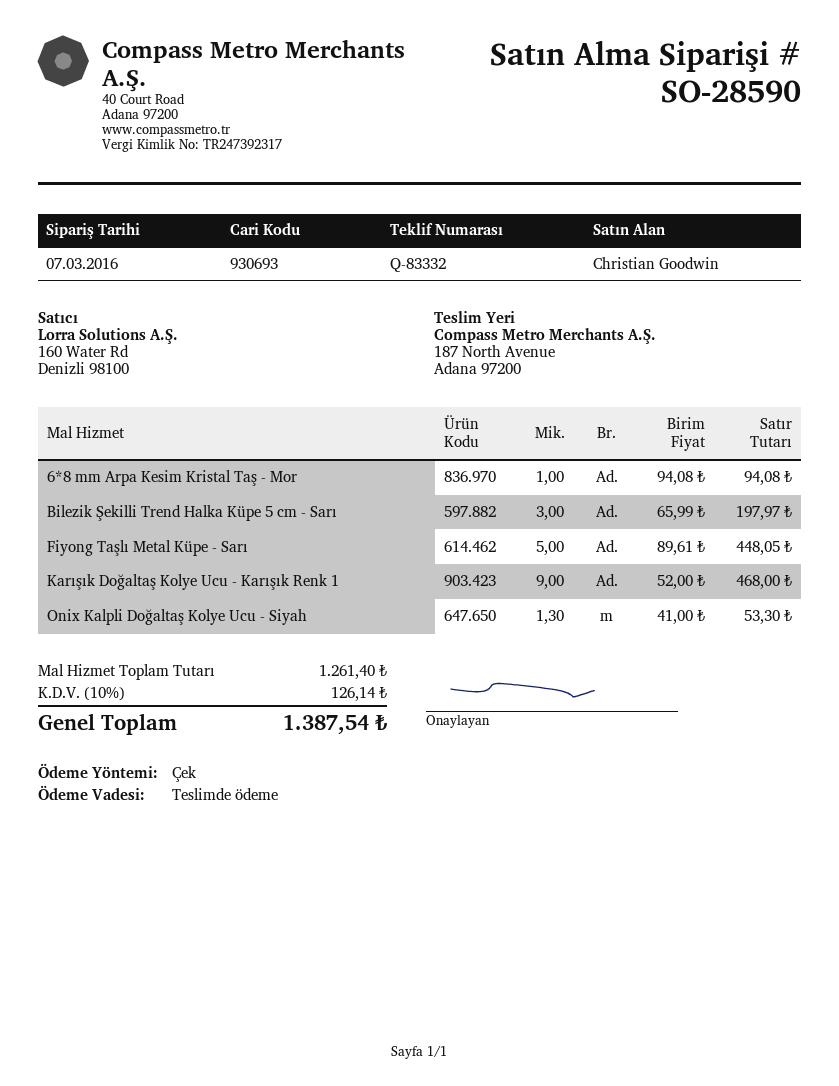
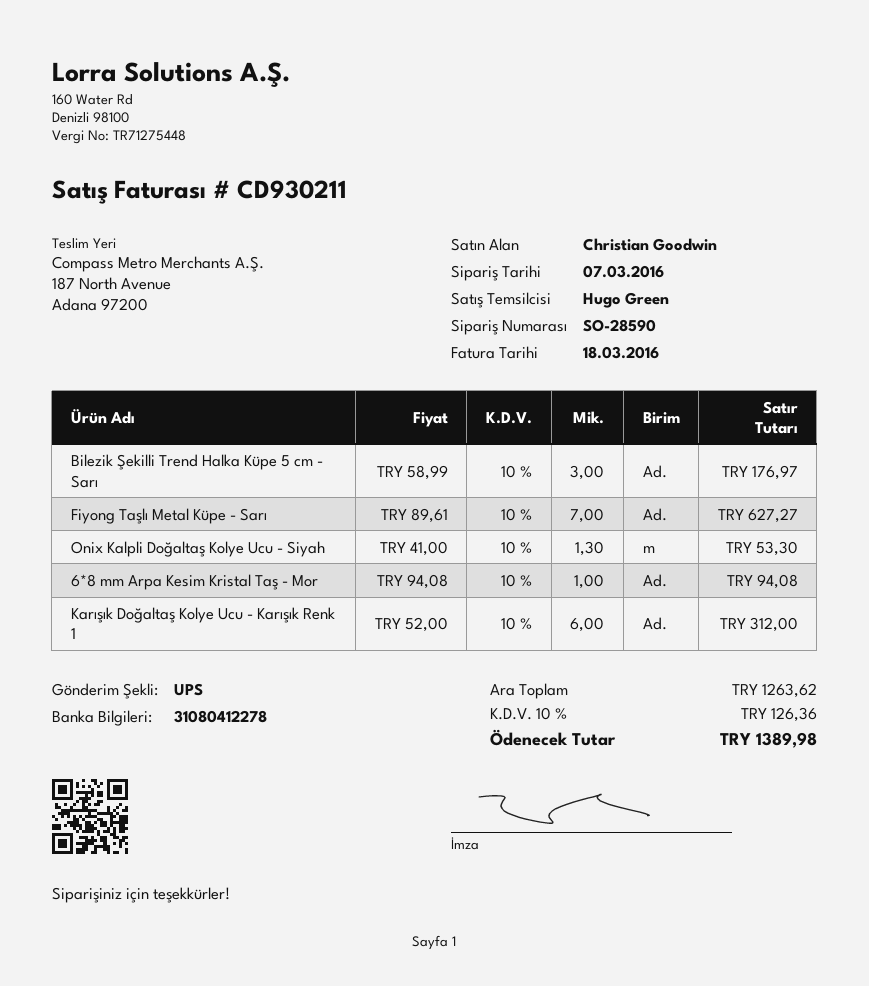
Bilezik Şekilli Trend Halka Küpe 5 cm - Sarı: 3 x 65.99 = 197.97 -> 3 x 58.99 = 176.97
Fiyong Taşlı Metal Küpe - Sarı: 5 x 89.61 = 448.05 -> 7 x 89.61 = 627.27
Karışık Doğaltaş Kolye Ucu - Karışık Renk 1: 9 x 52.00 = 468.00 -> 6 x 52.00 = 312.00
subtotal: 1261.40 -> 1263.62
tax: 10% = 126.14 -> 10% = 126.36
total: 1387.54 -> 1389.98

